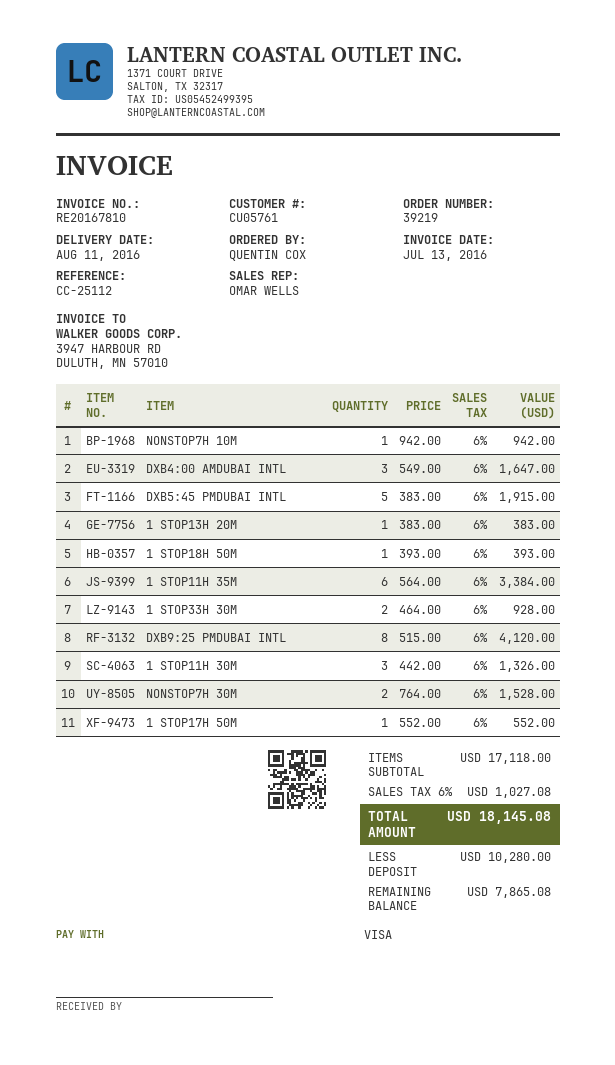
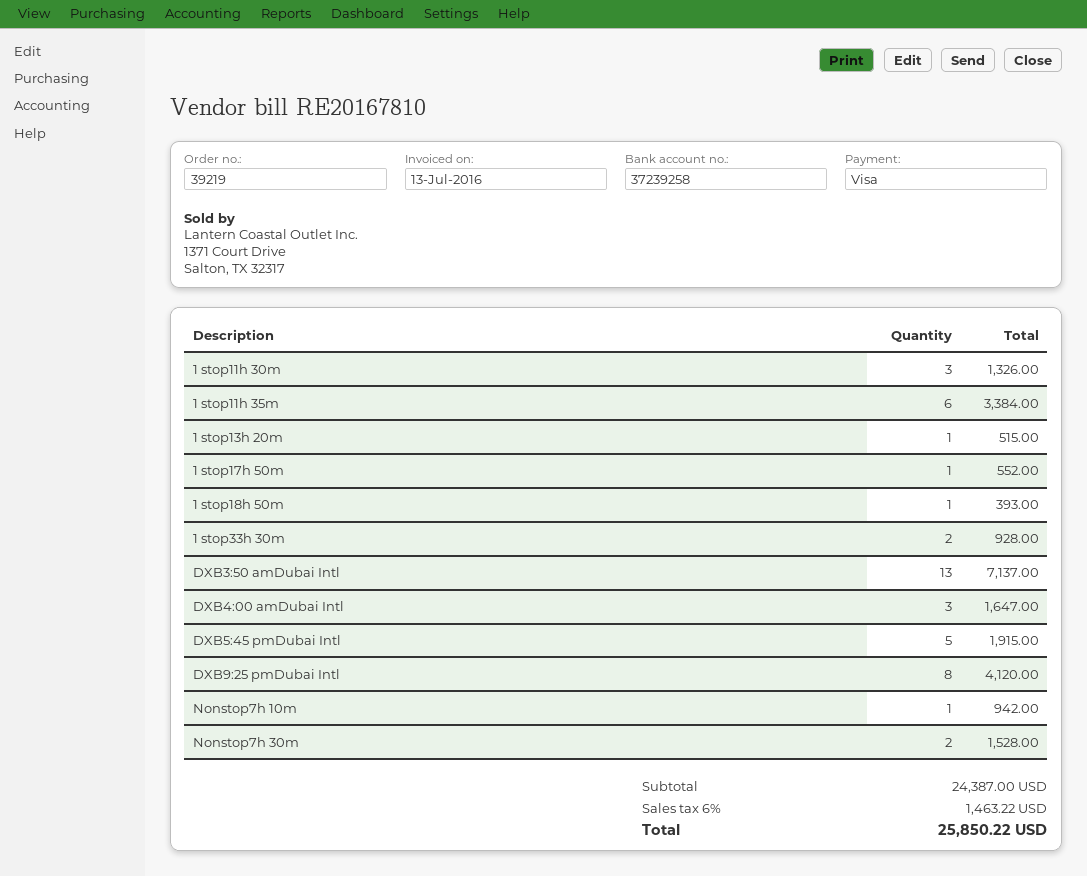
1 STOP13H 20M: 1 for 383.00 -> 1 for 515.00
DXB3:50 amDubai Intl: none -> 13 for 7137.00
subtotal: 17118.00 -> 24387.00
tax: 6% = 1027.08 -> 6% = 1463.22
total: 18145.08 -> 25850.22

